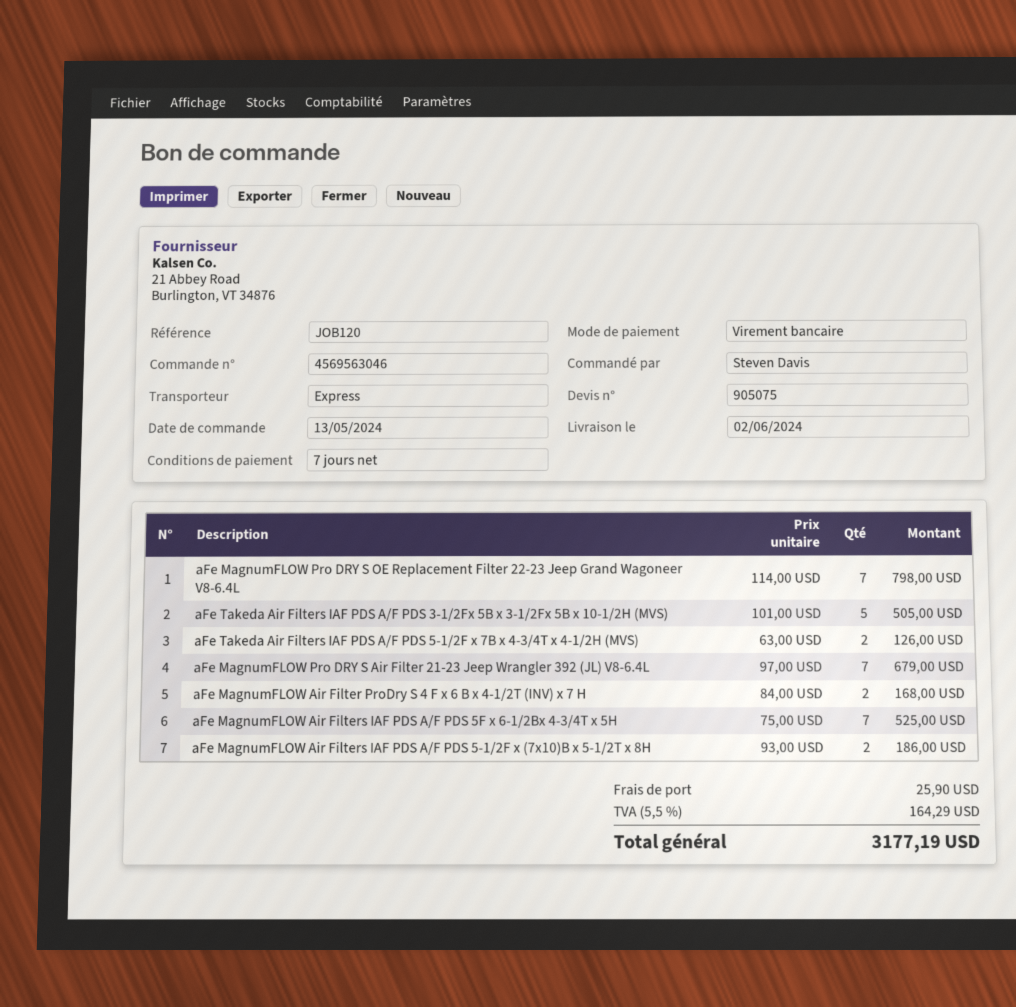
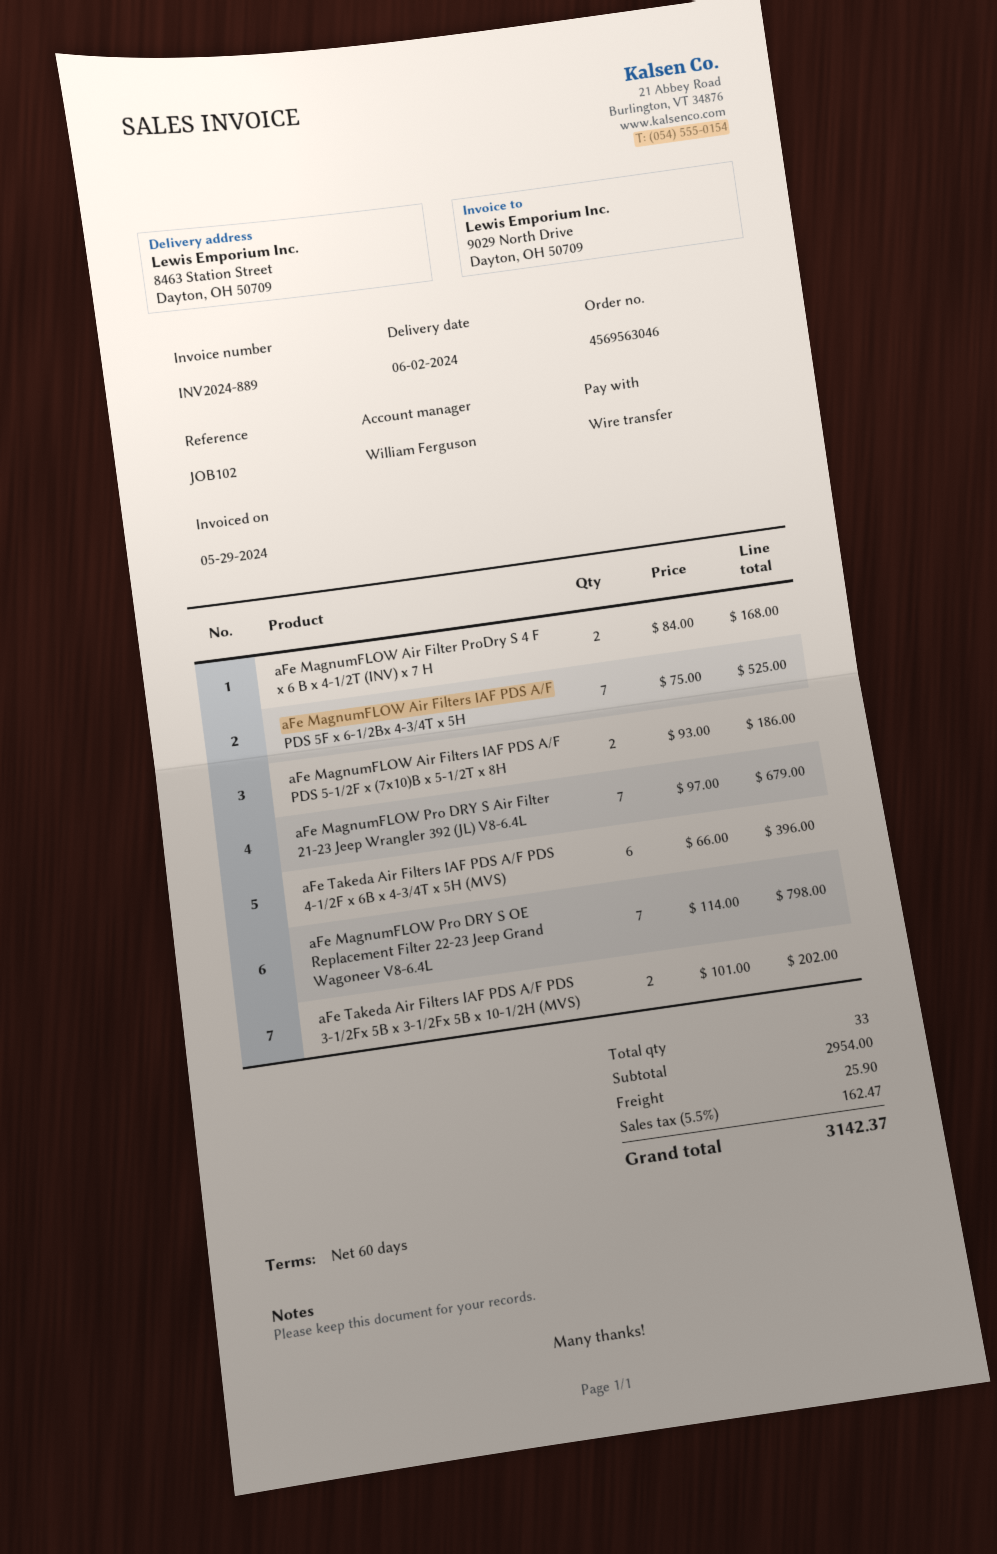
payment terms: 7 days -> 60 days
reference: JOB120 -> JOB102
aFe Takeda Air Filters IAF PDS A/F PDS 3-1/2Fx 5B x 3-1/2Fx 5B x 10-1/2H (MVS): 5 x 101.00 = 505.00 -> 2 x 101.00 = 202.00
aFe Takeda Air Filters IAF PDS A/F PDS 5-1/2F x 7B x 4-3/4T x 4-1/2H (MVS): 2 x 63.00 = 126.00 -> none
aFe Takeda Air Filters IAF PDS A/F PDS 4-1/2F x 6B x 4-3/4T x 5H (MVS): none -> 6 x 66.00 = 396.00
tax: 5.5% = 164.29 -> 5.5% = 162.47
total: 3177.19 -> 3142.37

